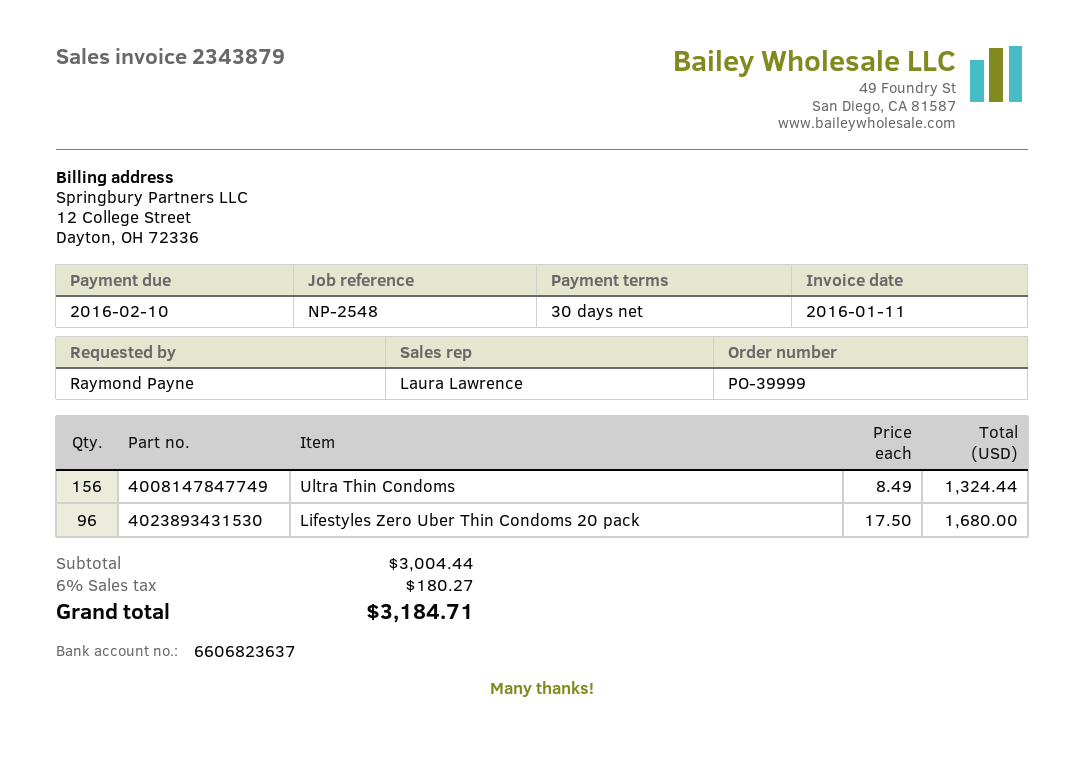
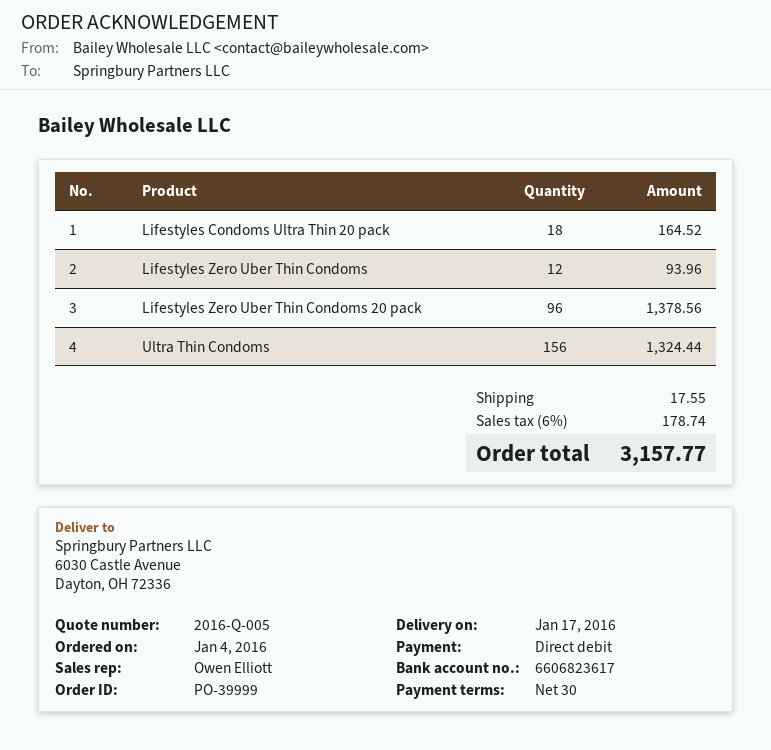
sales rep: Laura Lawrence -> Owen Elliott
bank account: 6606823637 -> 6606823617
Lifestyles Zero Uber Thin Condoms 20 pack: 96 for 1680.00 -> 96 for 1378.56
Lifestyles Condoms Ultra Thin 20 pack: none -> 18 for 164.52
Lifestyles Zero Uber Thin Condoms: none -> 12 for 93.96
shipping: none -> 17.55
tax: 6% = 180.27 -> 6% = 178.74
total: 3184.71 -> 3157.77

